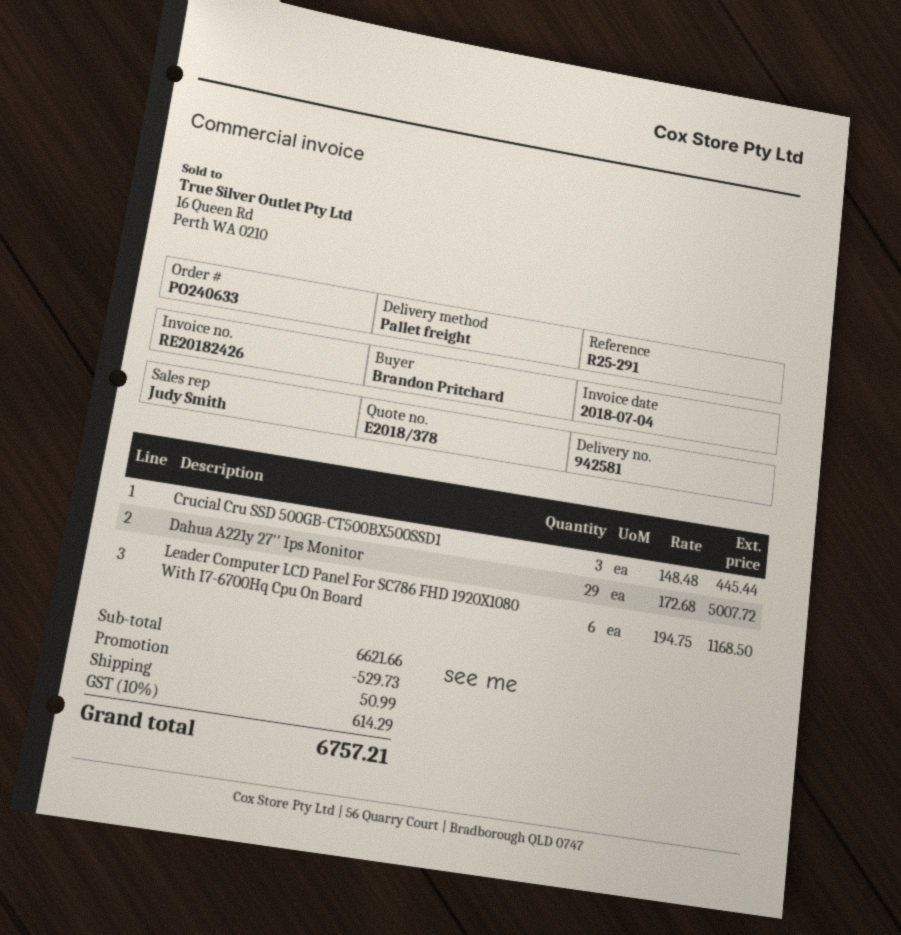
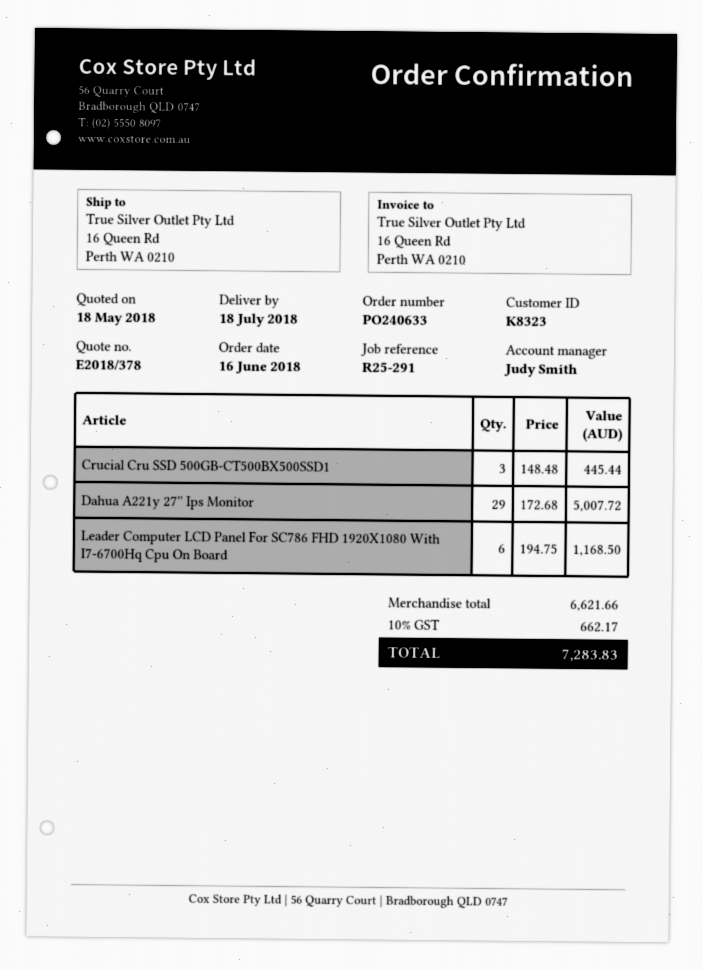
discount: 529.73 -> none
shipping: 50.99 -> none
tax: 10% = 614.29 -> 10% = 662.17
total: 6757.21 -> 7283.83

